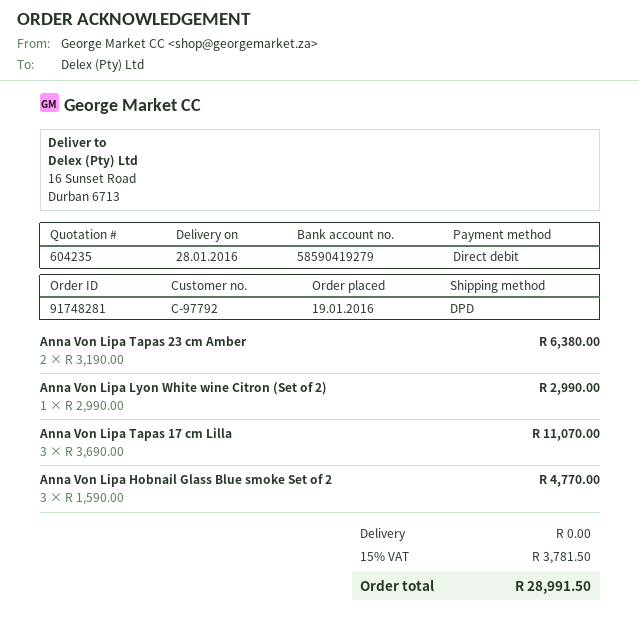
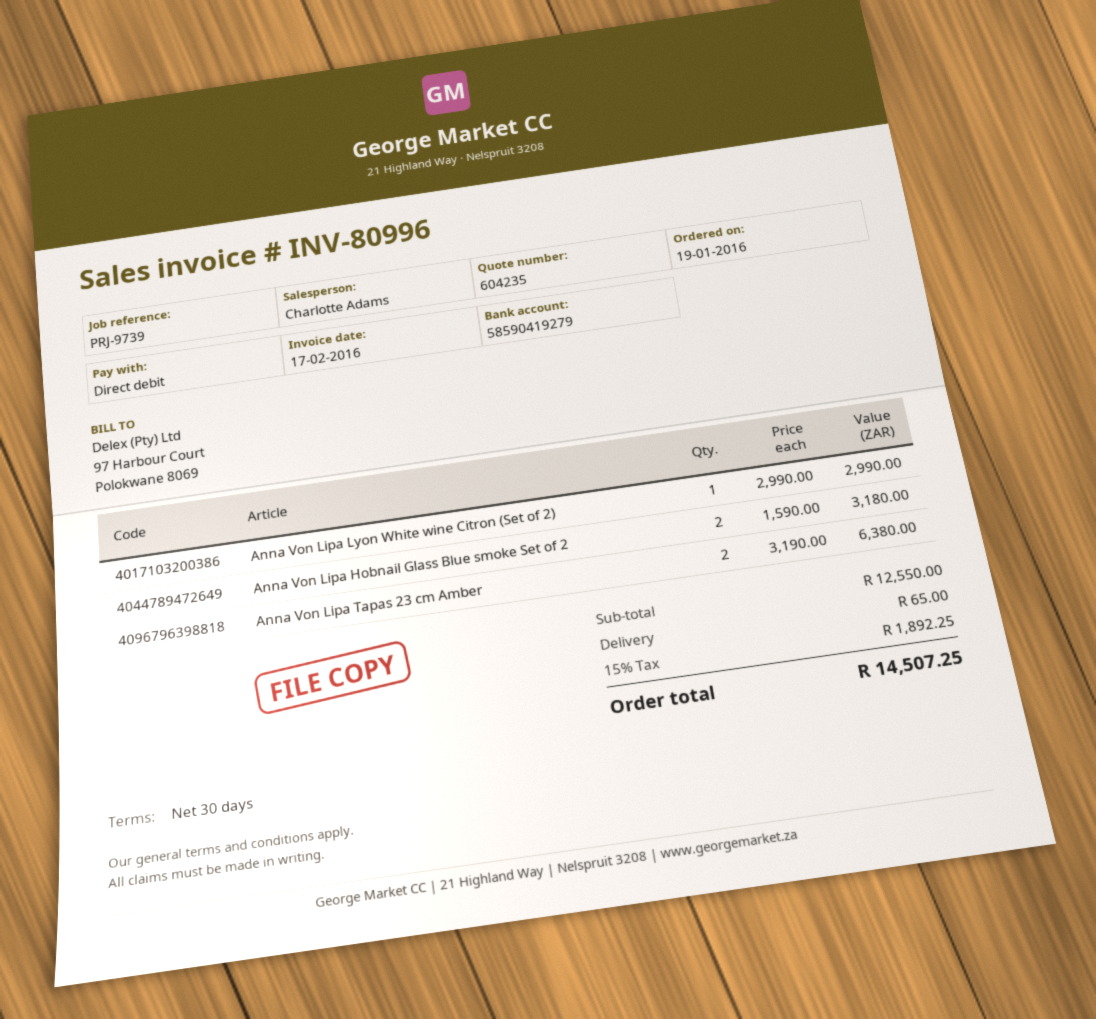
Anna Von Lipa Tapas 17 cm Lilla: 3 x 3690.00 = 11070.00 -> none
Anna Von Lipa Hobnail Glass Blue smoke Set of 2: 3 x 1590.00 = 4770.00 -> 2 x 1590.00 = 3180.00
shipping: 0.00 -> 65.00
tax: 15% = 3781.50 -> 15% = 1892.25
total: 28991.50 -> 14507.25

